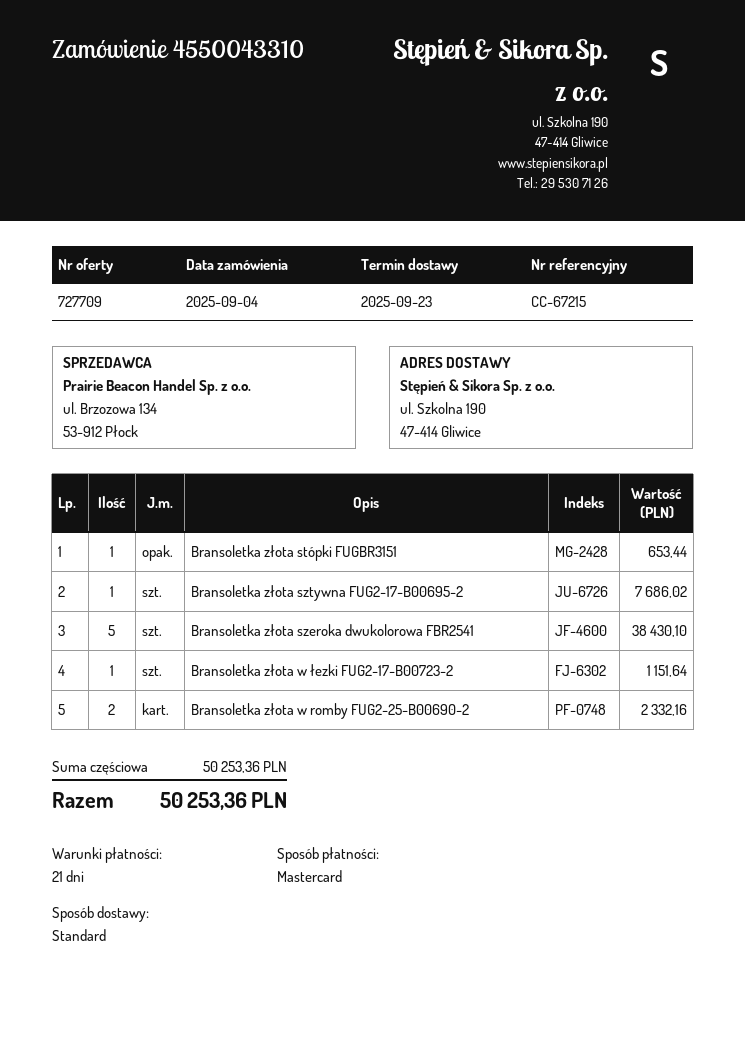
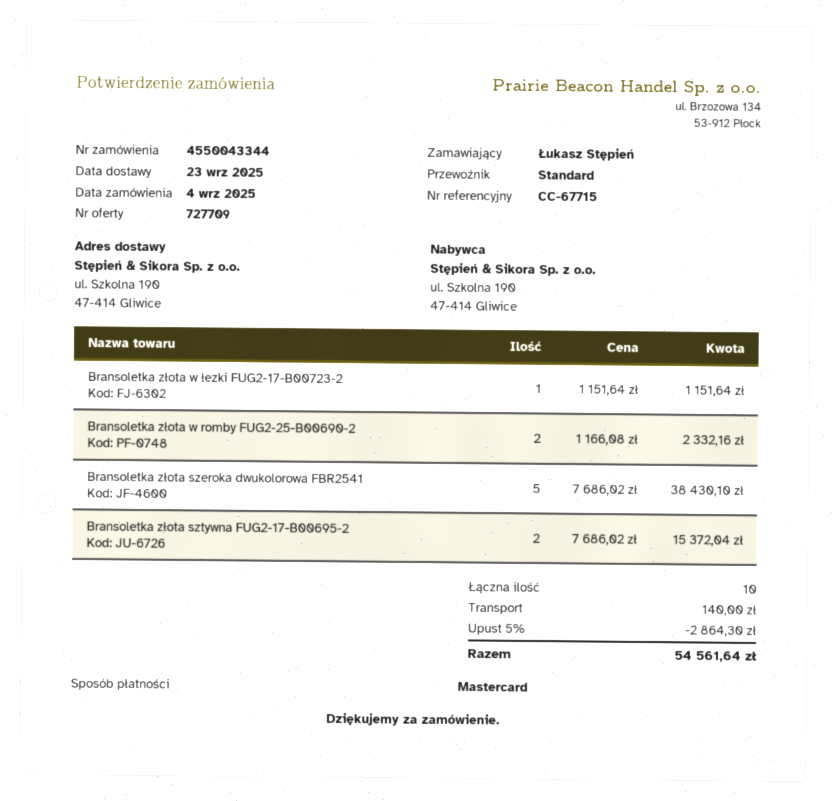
order number: 4550043310 -> 4550043344
reference: CC-67215 -> CC-67715
Bransoletka złota stópki FUGBR3151: 1 for 653.44 -> none
Bransoletka złota sztywna FUG2-17-B00695-2: 1 for 7686.02 -> 2 for 15372.04
discount: none -> 5% = 2864.30
shipping: none -> 140.00
total: 50253.36 -> 54561.64

